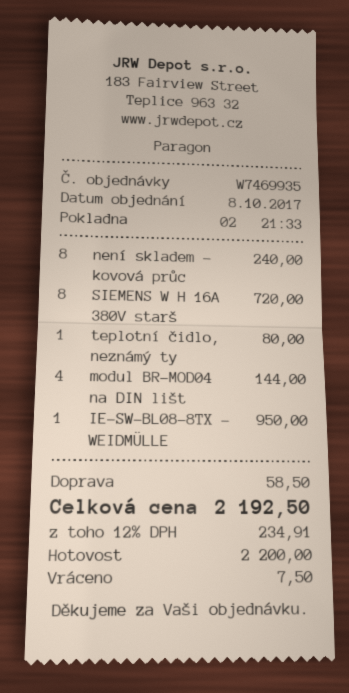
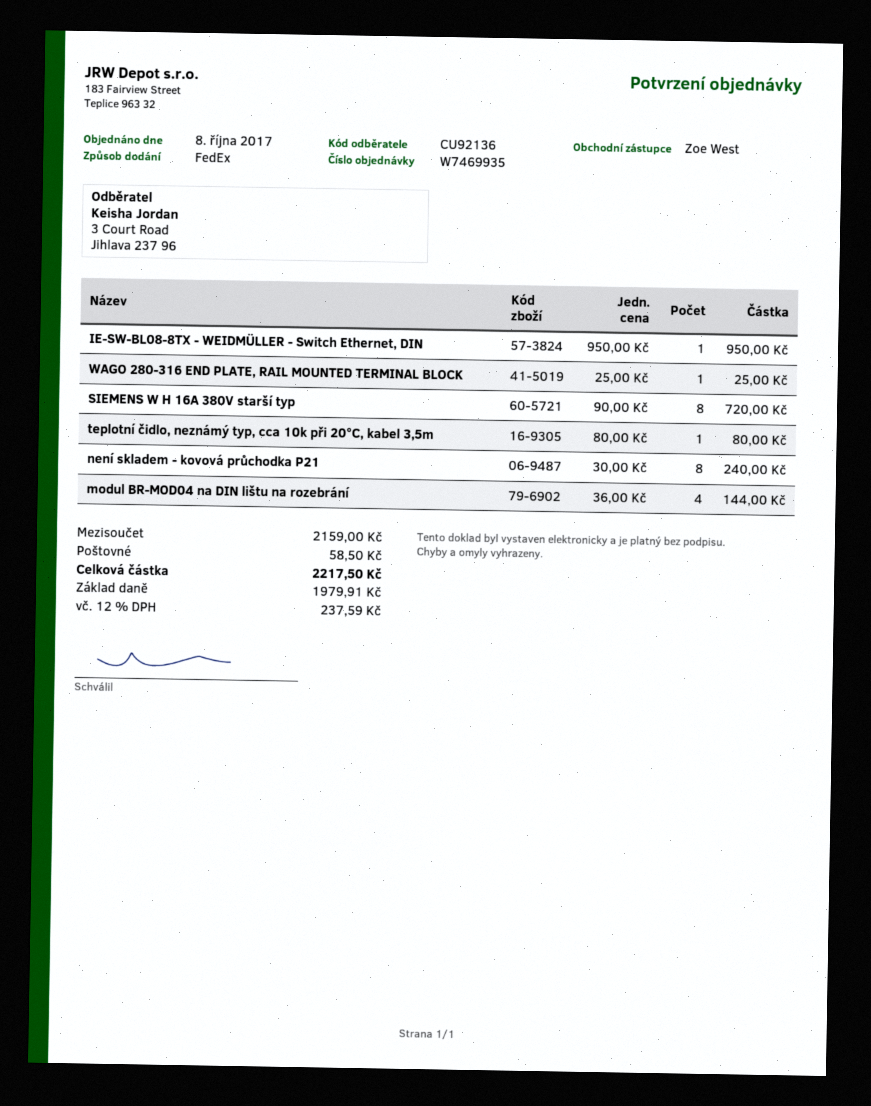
WAGO 280-316 END PLATE, RAIL MOUNTED TERMINAL BLOCK: none -> 1 for 25.00
tax: 12% = 234.91 -> 12% = 237.59
total: 2192.50 -> 2217.50

